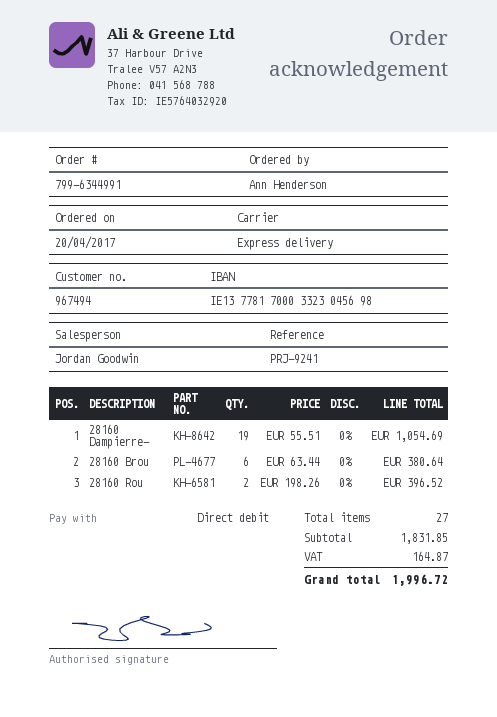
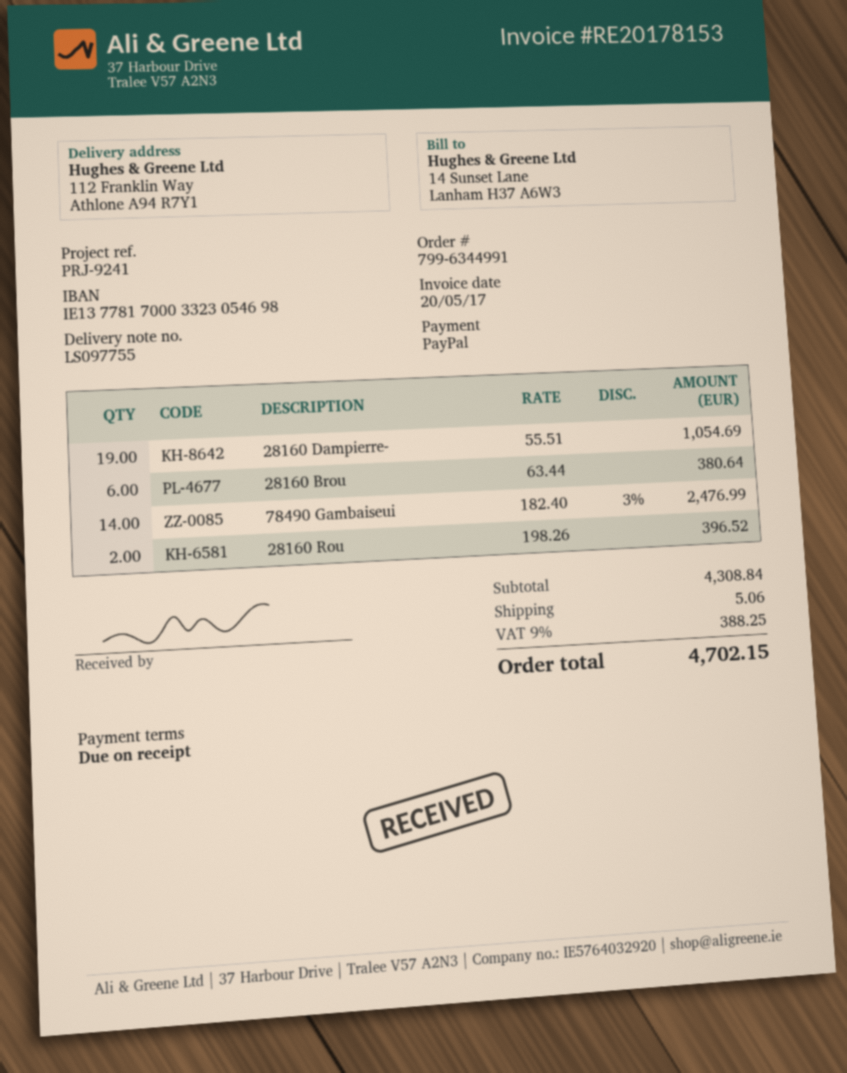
payment method: direct debit -> PayPal
bank account: IE13778170003323045698 -> IE13778170003323054698
78490 Gambaiseui: none -> 14 x 182.40 - 3% = 2476.99
subtotal: 1831.85 -> 4308.84
shipping: none -> 5.06
tax: 164.87 -> 388.25
total: 1996.72 -> 4702.15

